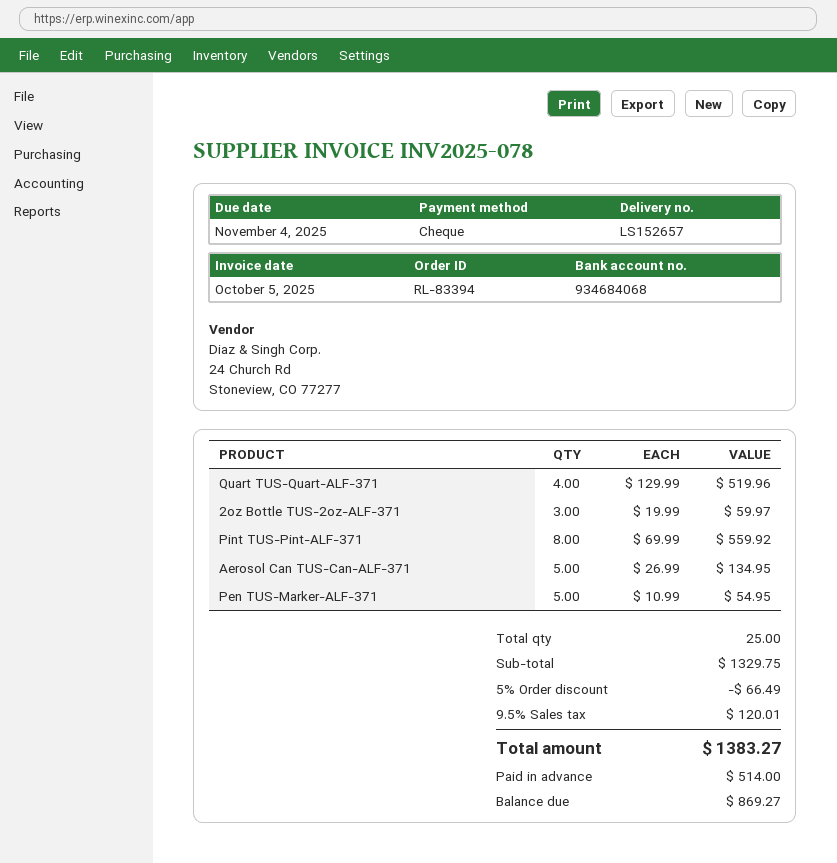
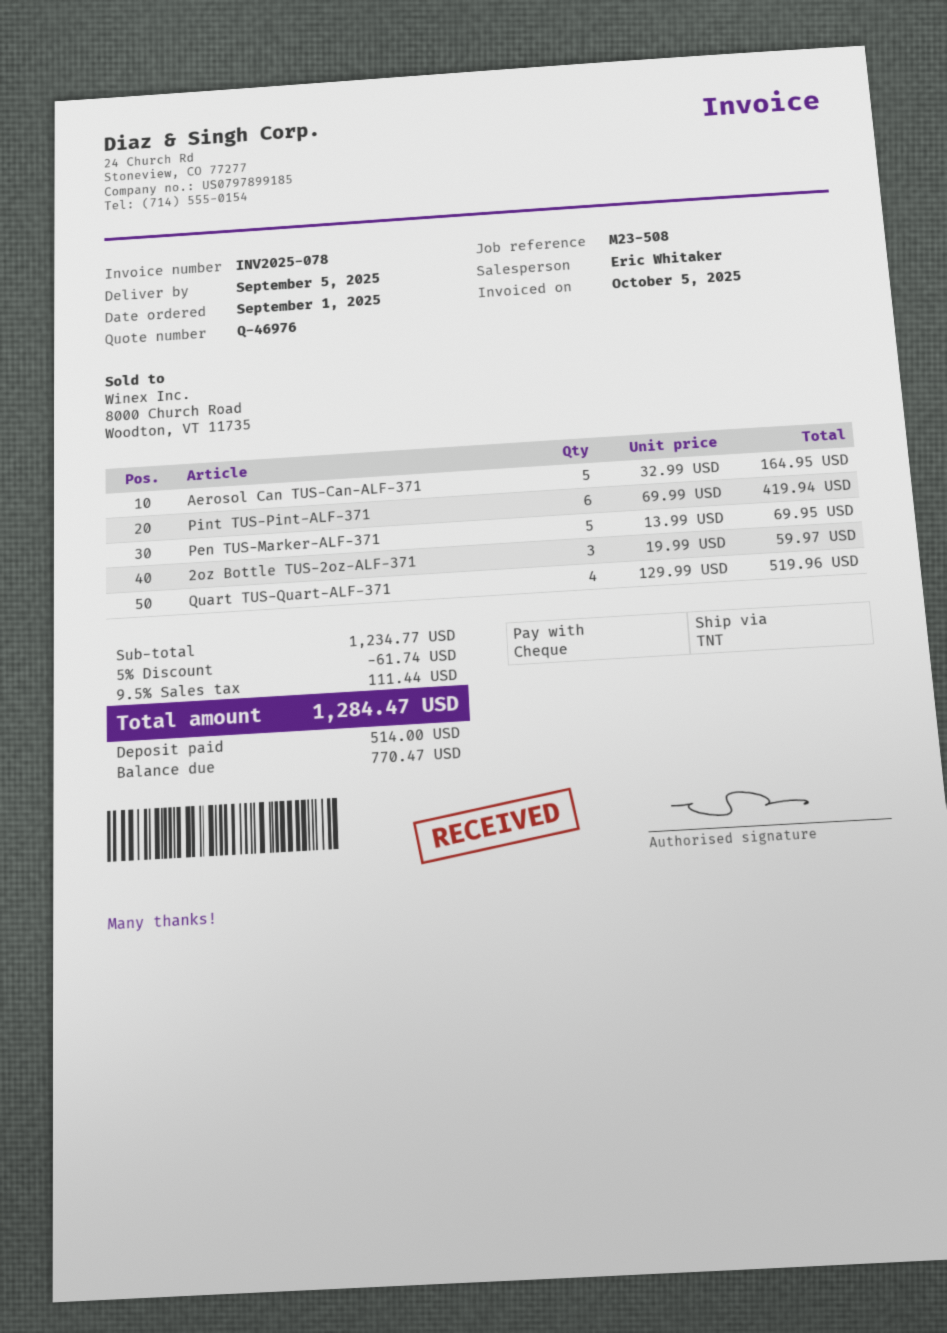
Pint TUS-Pint-ALF-371: 8 x 69.99 = 559.92 -> 6 x 69.99 = 419.94
Aerosol Can TUS-Can-ALF-371: 5 x 26.99 = 134.95 -> 5 x 32.99 = 164.95
Pen TUS-Marker-ALF-371: 5 x 10.99 = 54.95 -> 5 x 13.99 = 69.95
subtotal: 1329.75 -> 1234.77
discount: 5% = 66.49 -> 5% = 61.74
tax: 9.5% = 120.01 -> 9.5% = 111.44
total: 1383.27 -> 1284.47
balance: 869.27 -> 770.47

